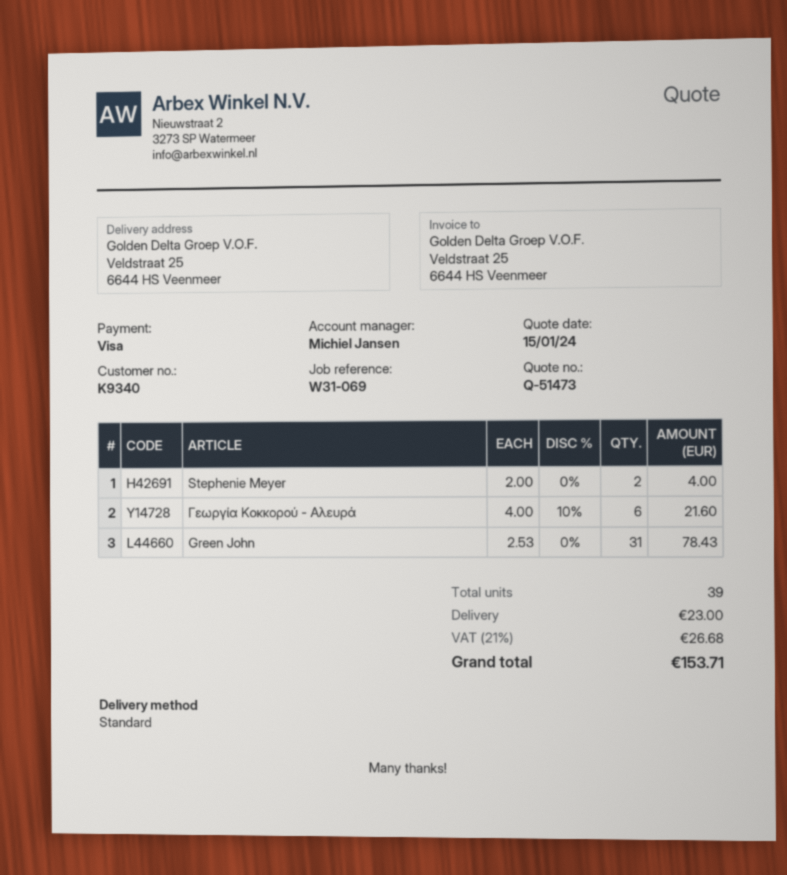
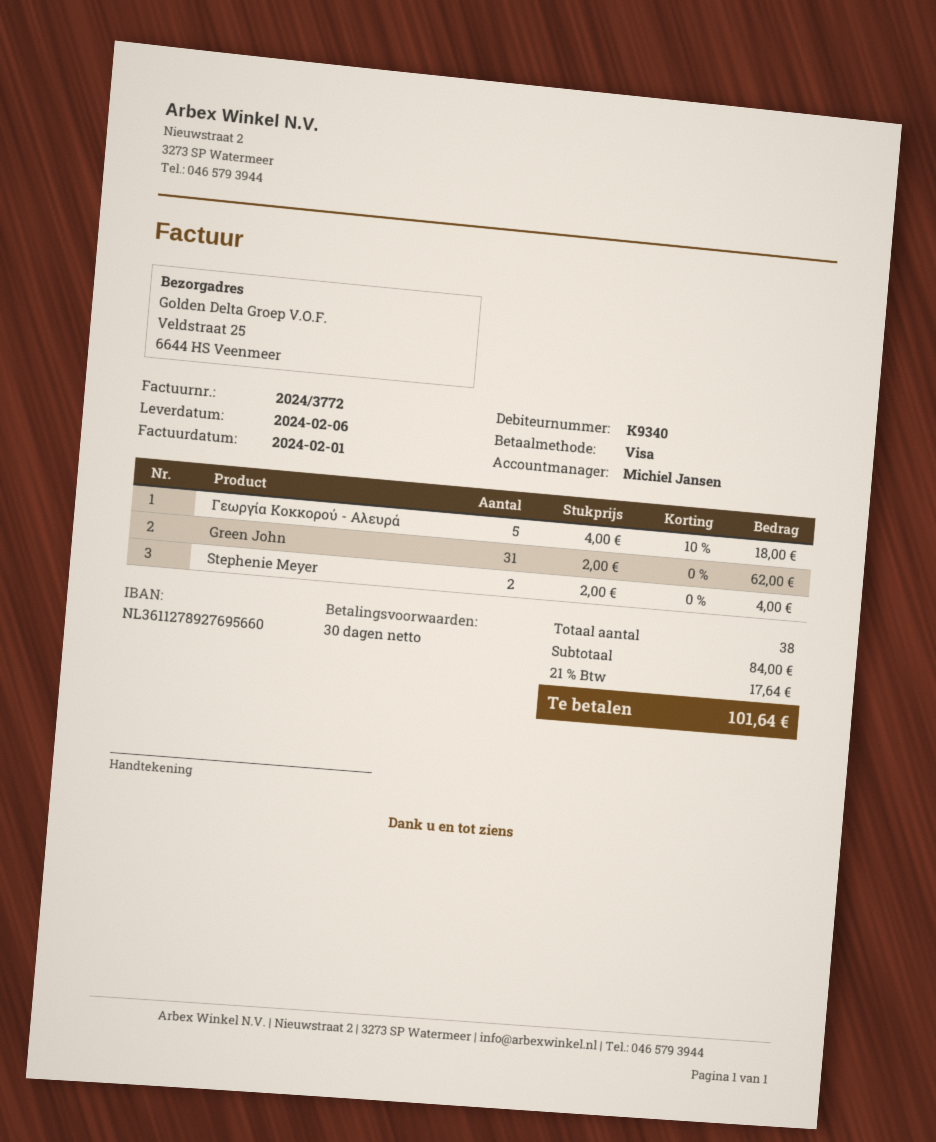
Γεωργία Κοκκορού - Αλευρά: 6 x 4.00 - 10% = 21.60 -> 5 x 4.00 - 10% = 18.00
Green John: 31 x 2.53 = 78.43 -> 31 x 2.00 = 62.00
total quantity: 39 -> 38
shipping: 23.00 -> none
tax: 21% = 26.68 -> 21% = 17.64
total: 153.71 -> 101.64

